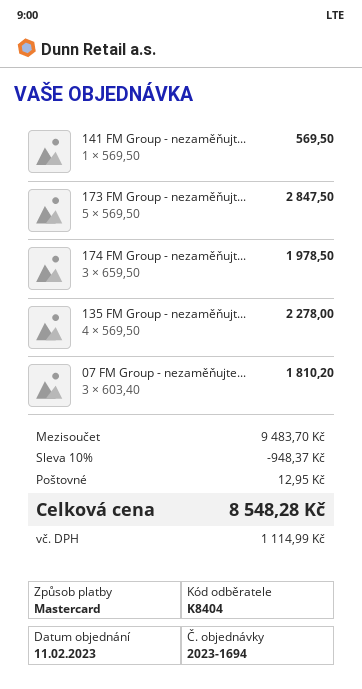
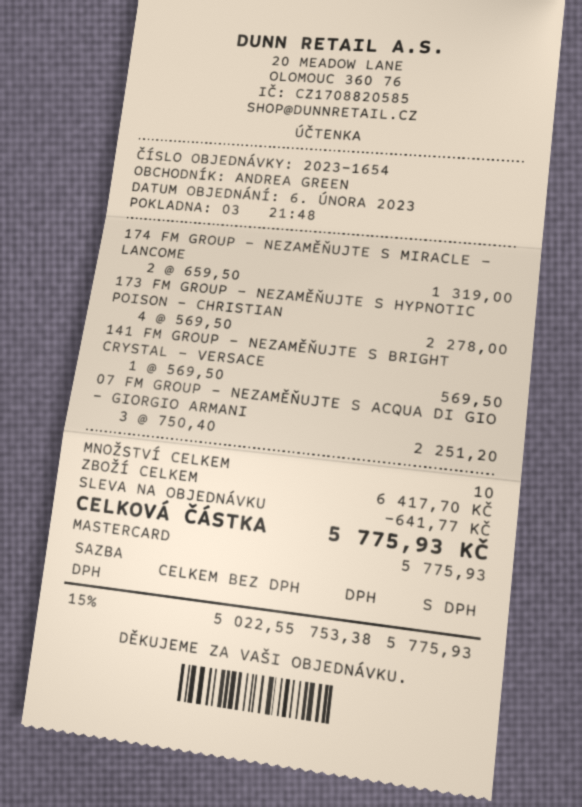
order number: 2023-1694 -> 2023-1654
order date: 2023-02-11 -> 2023-02-06
173 FM Group - nezaměňujt...: 5 x 569.50 = 2847.50 -> 4 x 569.50 = 2278.00
174 FM Group - nezaměňujt...: 3 x 659.50 = 1978.50 -> 2 x 659.50 = 1319.00
135 FM Group - nezaměňujt...: 4 x 569.50 = 2278.00 -> none
07 FM Group - nezaměňujte...: 3 x 603.40 = 1810.20 -> 3 x 750.40 = 2251.20
subtotal: 9483.70 -> 6417.70
discount: 948.37 -> 641.77
shipping: 12.95 -> none
tax: 1114.99 -> 753.38
total: 8548.28 -> 5775.93

